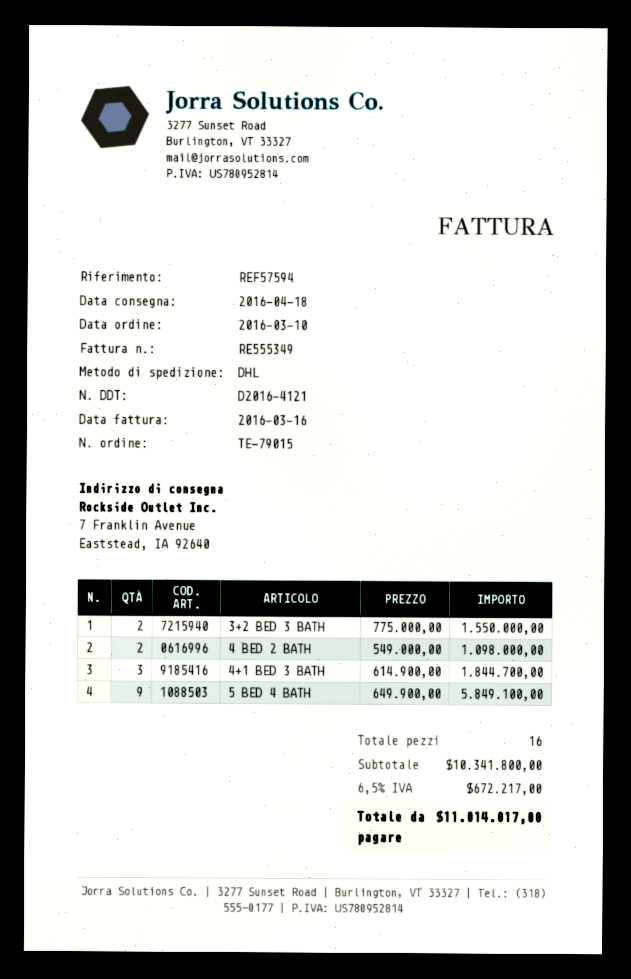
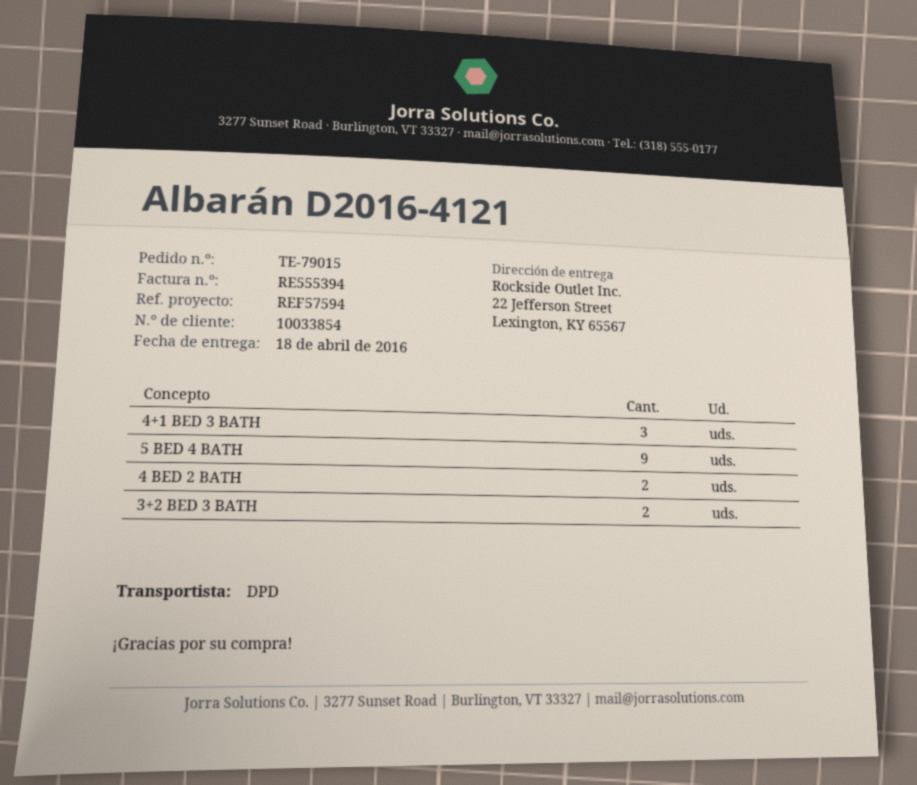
invoice number: RE555349 -> RE555394
shipping method: DHL -> DPD
ship to: 7 Franklin Avenue, Eaststead, IA 92640 -> 22 Jefferson Street, Lexington, KY 65567

